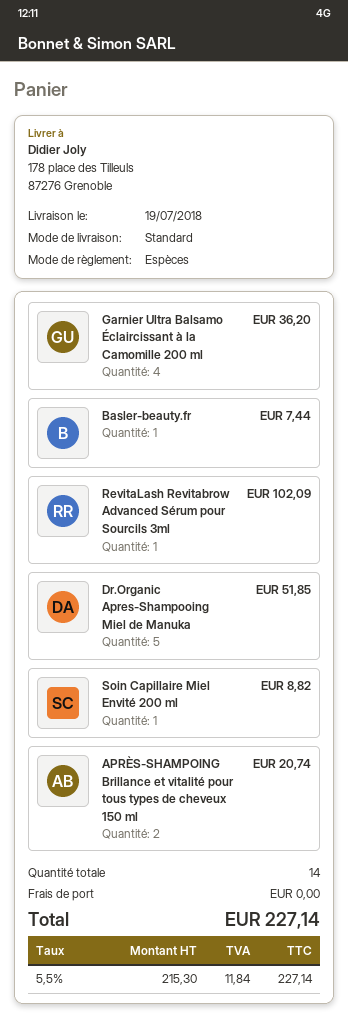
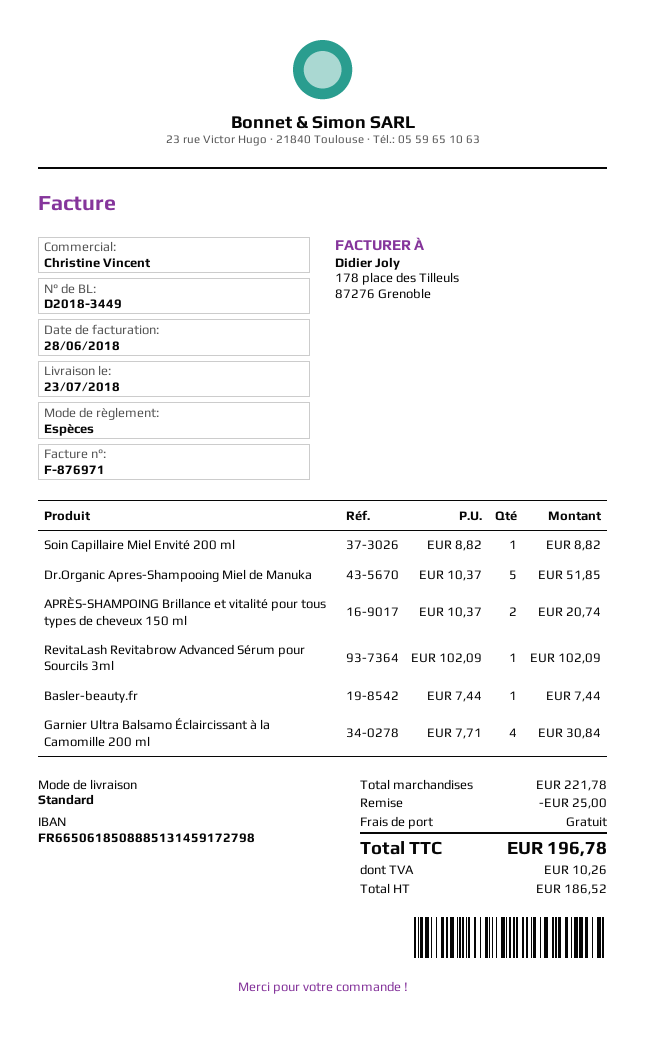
delivery date: 2018-07-19 -> 2018-07-23
Garnier Ultra Balsamo Éclaircissant à la Camomille 200 ml: 4 for 36.20 -> 4 for 30.84
discount: none -> 25.00
net: 215.30 -> 186.52
tax: 11.84 -> 10.26
total: 227.14 -> 196.78

